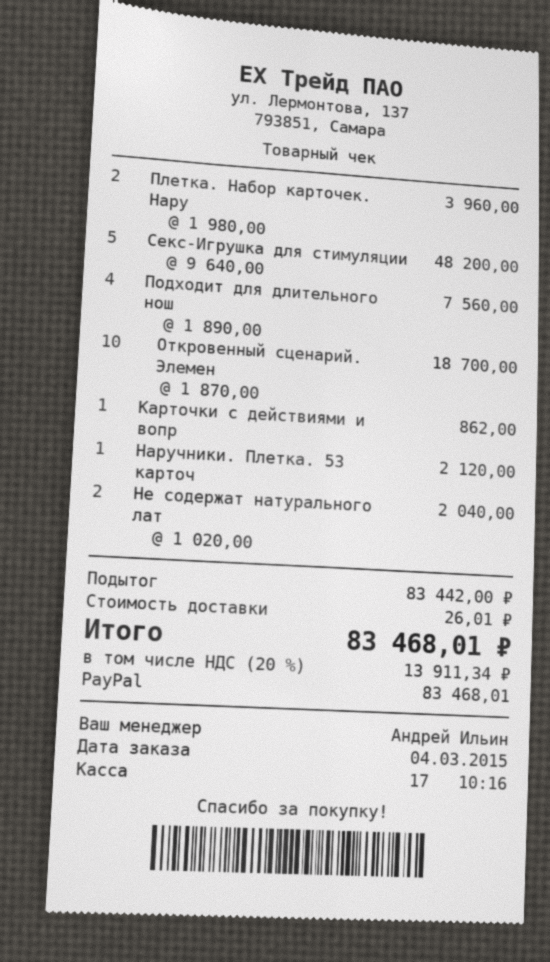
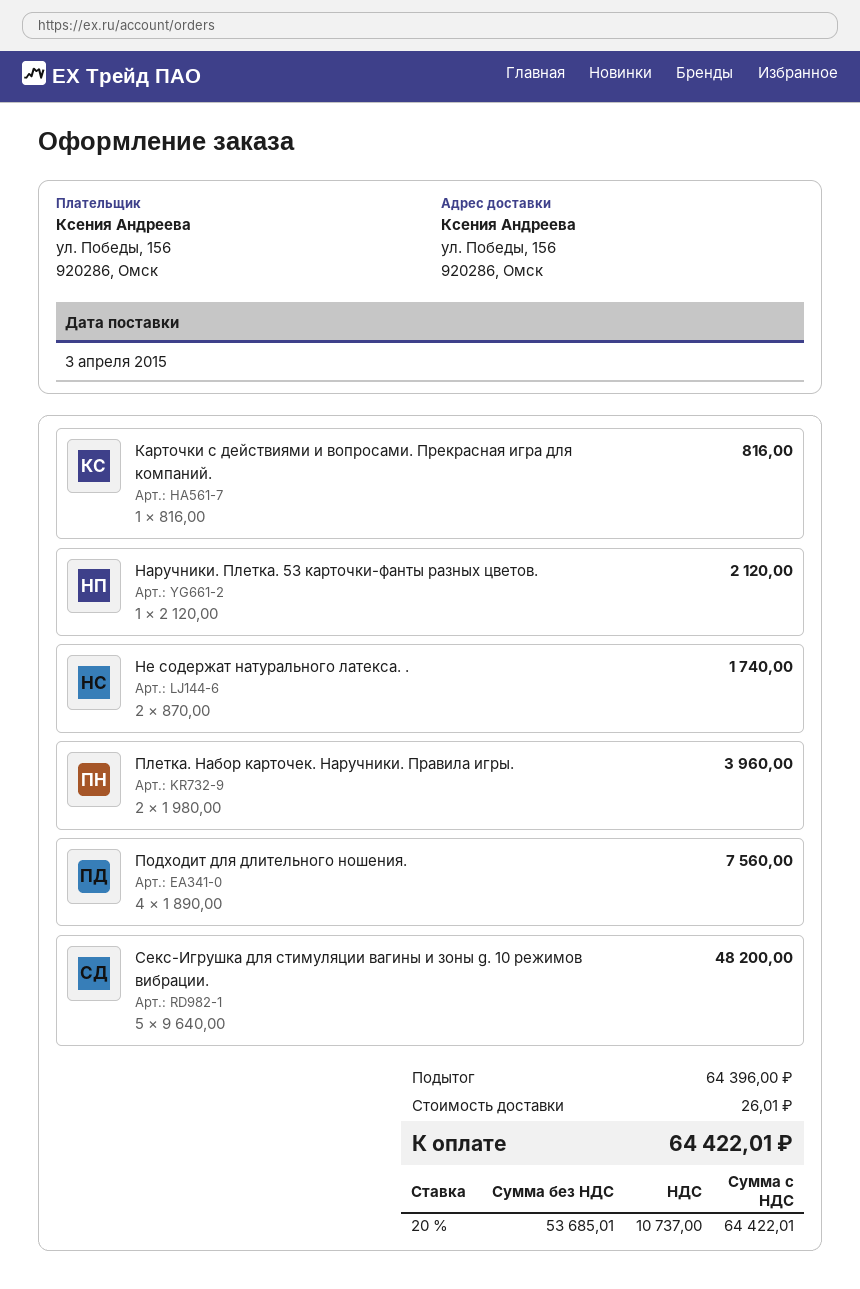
Откровенный сценарий. Элемен: 10 x 1870.00 = 18700.00 -> none
Карточки с действиями и вопр: 1 x 862.00 = 862.00 -> 1 x 816.00 = 816.00
Не содержат натурального лат: 2 x 1020.00 = 2040.00 -> 2 x 870.00 = 1740.00
subtotal: 83442.00 -> 64396.00
tax: 20% = 13911.34 -> 20% = 10737.00
total: 83468.01 -> 64422.01

